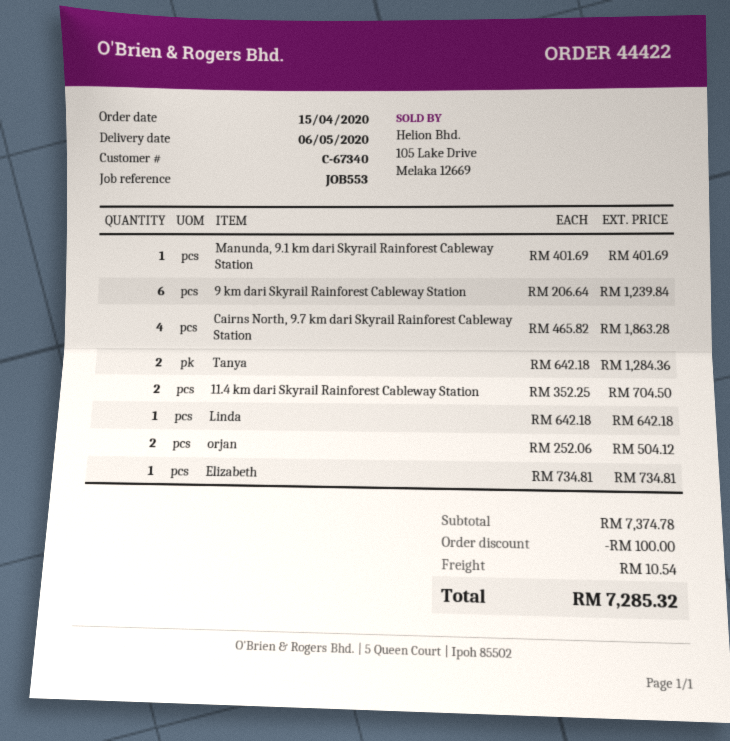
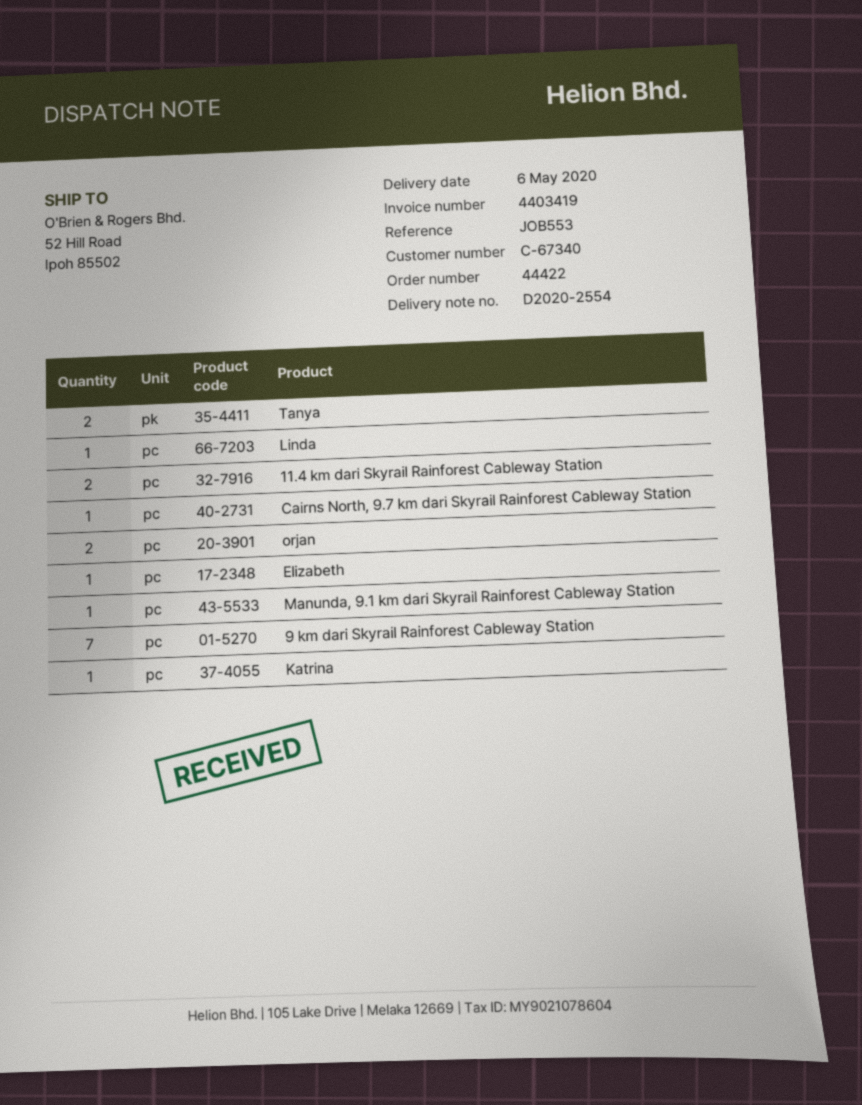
9 km dari Skyrail Rainforest Cableway Station: 6 -> 7
Cairns North, 9.7 km dari Skyrail Rainforest Cableway Station: 4 -> 1
Katrina: none -> 1

